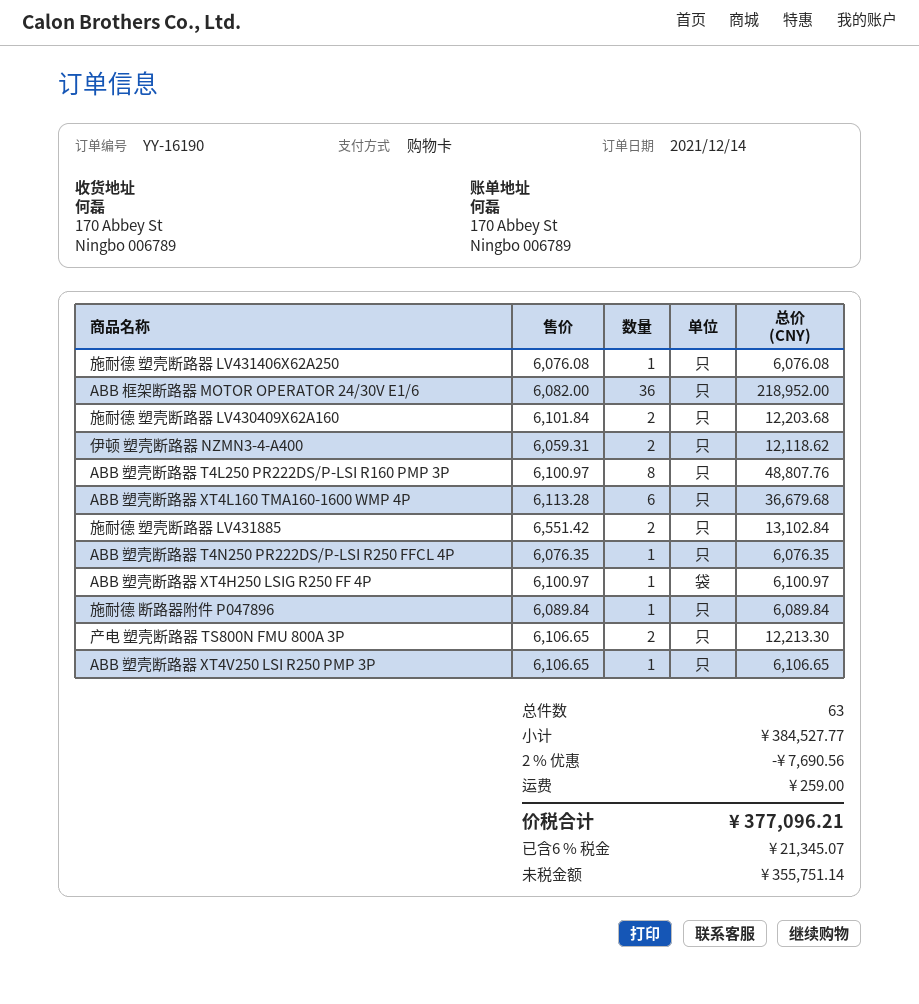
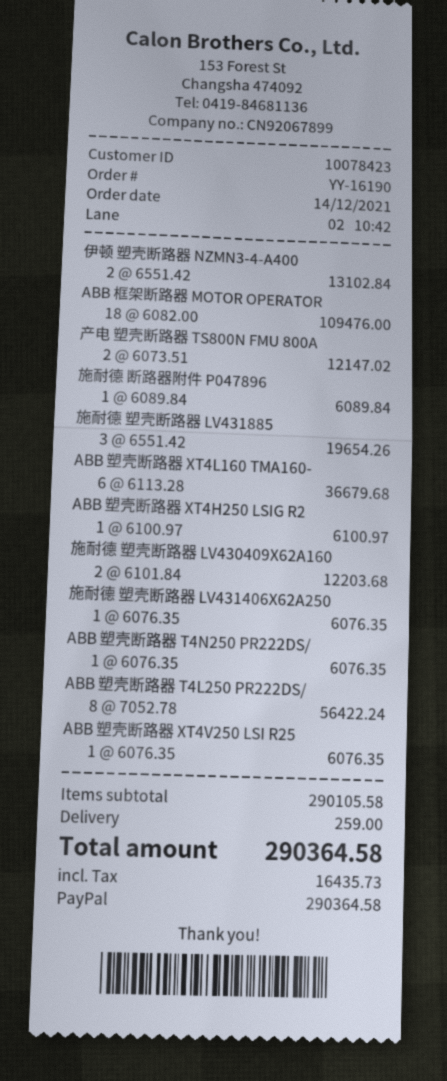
payment method: gift card -> PayPal
施耐德 塑壳断路器 LV431406X62A250: 1 x 6076.08 = 6076.08 -> 1 x 6076.35 = 6076.35
ABB 框架断路器 MOTOR OPERATOR 24/30V E1/6: 36 x 6082.00 = 218952.00 -> 18 x 6082.00 = 109476.00
伊顿 塑壳断路器 NZMN3-4-A400: 2 x 6059.31 = 12118.62 -> 2 x 6551.42 = 13102.84
ABB 塑壳断路器 T4L250 PR222DS/P-LSI R160 PMP 3P: 8 x 6100.97 = 48807.76 -> 8 x 7052.78 = 56422.24
施耐德 塑壳断路器 LV431885: 2 x 6551.42 = 13102.84 -> 3 x 6551.42 = 19654.26
产电 塑壳断路器 TS800N FMU 800A 3P: 2 x 6106.65 = 12213.30 -> 2 x 6073.51 = 12147.02
ABB 塑壳断路器 XT4V250 LSI R250 PMP 3P: 1 x 6106.65 = 6106.65 -> 1 x 6076.35 = 6076.35
subtotal: 384527.77 -> 290105.58
discount: 2% = 7690.56 -> none
tax: 21345.07 -> 16435.73
total: 377096.21 -> 290364.58

